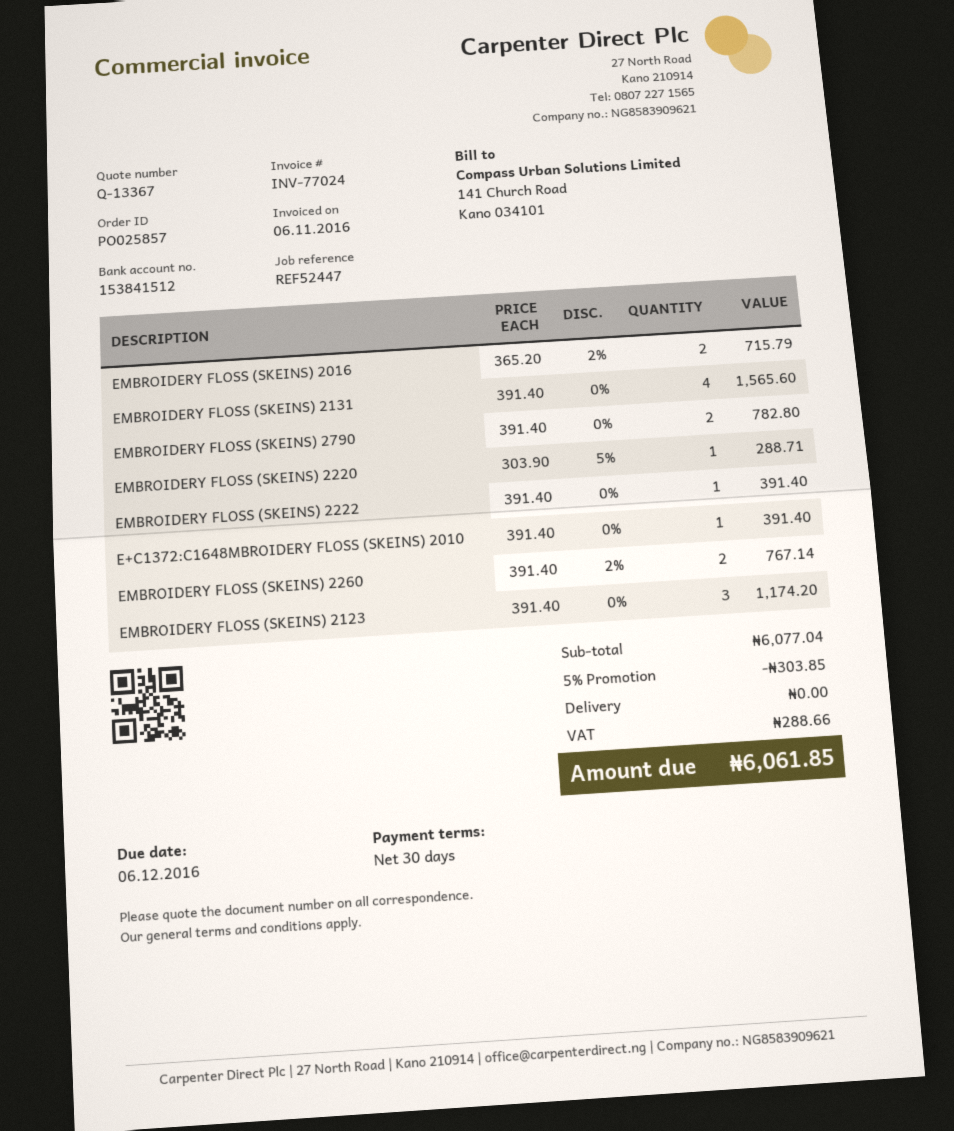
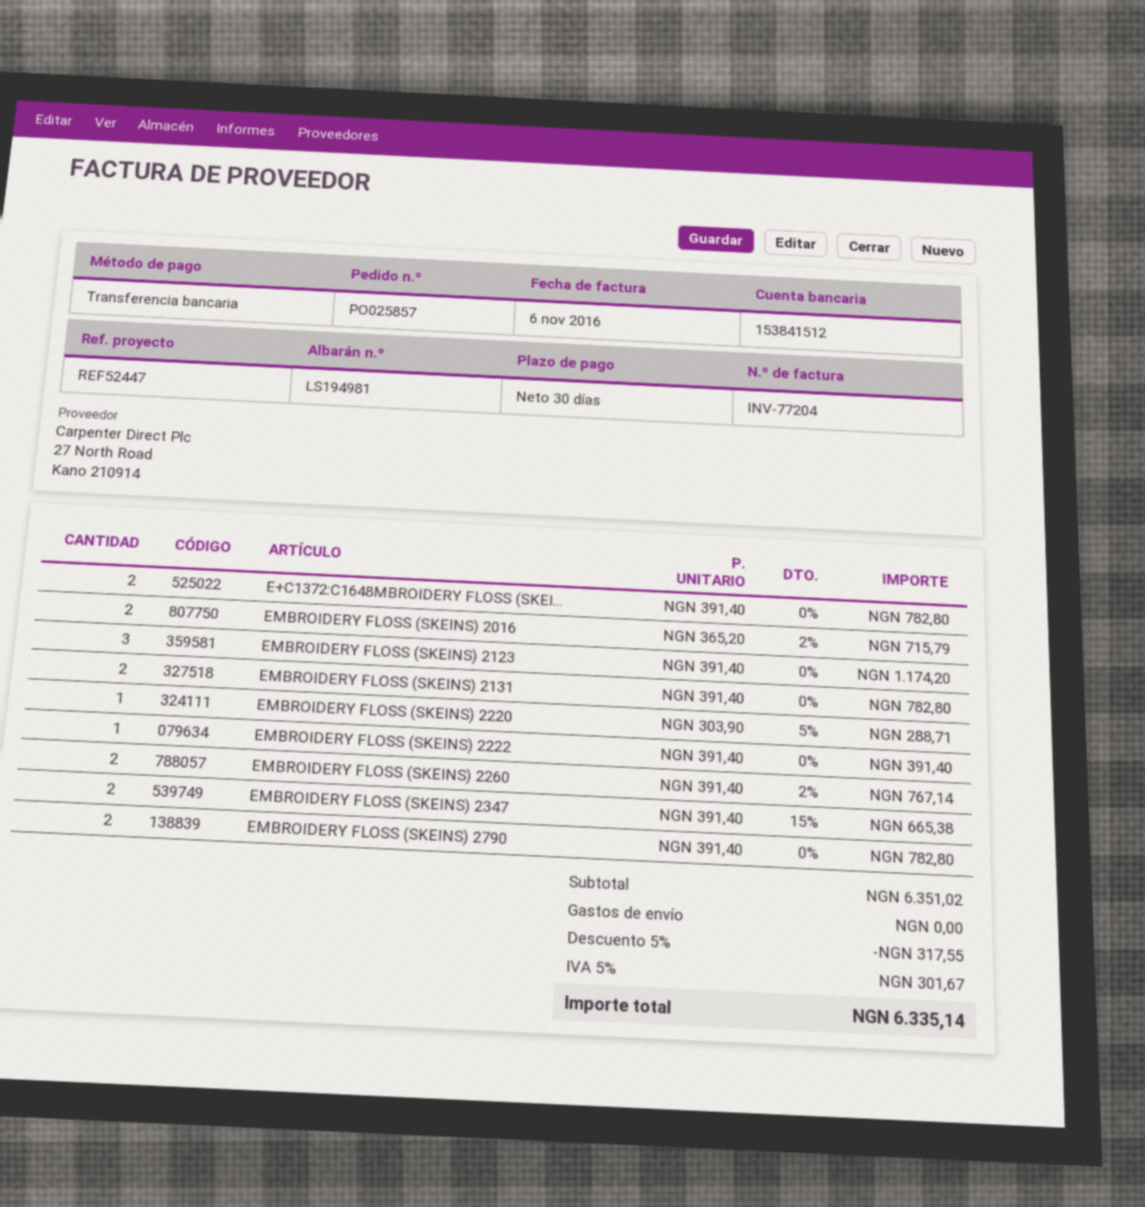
invoice number: INV-77024 -> INV-77204
EMBROIDERY FLOSS (SKEINS) 2131: 4 x 391.40 = 1565.60 -> 2 x 391.40 = 782.80
E+C1372:C1648MBROIDERY FLOSS (SKEINS) 2010: 1 x 391.40 = 391.40 -> 2 x 391.40 = 782.80
EMBROIDERY FLOSS (SKEINS) 2347: none -> 2 x 391.40 - 15% = 665.38
subtotal: 6077.04 -> 6351.02
discount: 5% = 303.85 -> 5% = 317.55
tax: 288.66 -> 301.67
total: 6061.85 -> 6335.14

